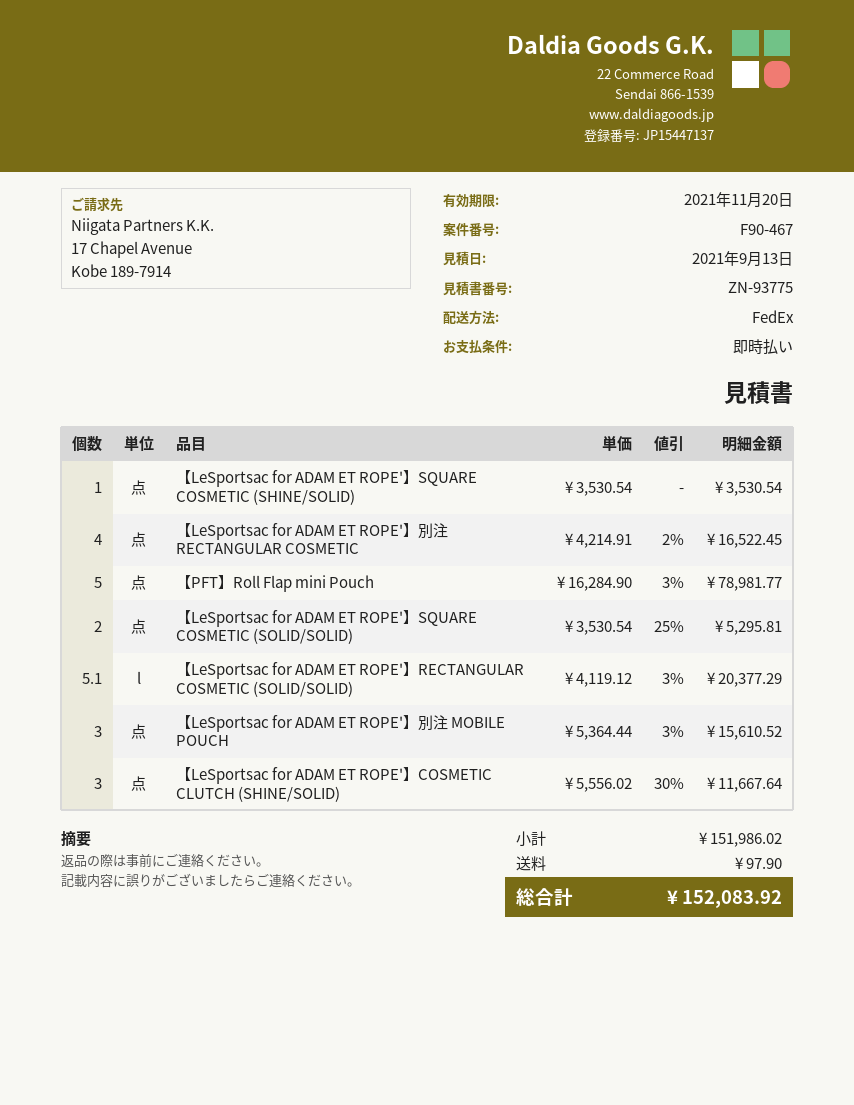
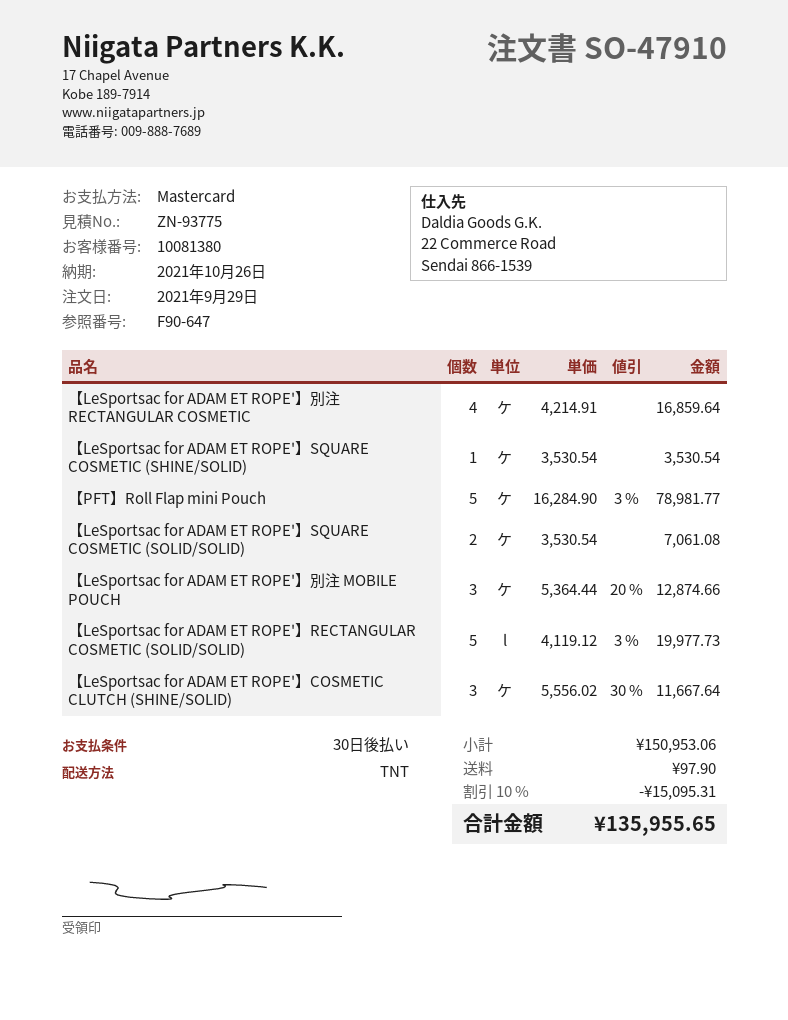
payment terms: on receipt -> 30 days
reference: F90-467 -> F90-647
shipping method: FedEx -> TNT
【LeSportsac for ADAM ET ROPE'】別注 RECTANGULAR COSMETIC: 4 x 4214.91 - 2% = 16522.45 -> 4 x 4214.91 = 16859.64
【LeSportsac for ADAM ET ROPE'】SQUARE COSMETIC (SOLID/SOLID): 2 x 3530.54 - 25% = 5295.81 -> 2 x 3530.54 = 7061.08
【LeSportsac for ADAM ET ROPE'】RECTANGULAR COSMETIC (SOLID/SOLID): 5.1 x 4119.12 - 3% = 20377.29 -> 5 x 4119.12 - 3% = 19977.73
【LeSportsac for ADAM ET ROPE'】別注 MOBILE POUCH: 3 x 5364.44 - 3% = 15610.52 -> 3 x 5364.44 - 20% = 12874.66
subtotal: 151986.02 -> 150953.06
discount: none -> 10% = 15095.31
total: 152083.92 -> 135955.65

